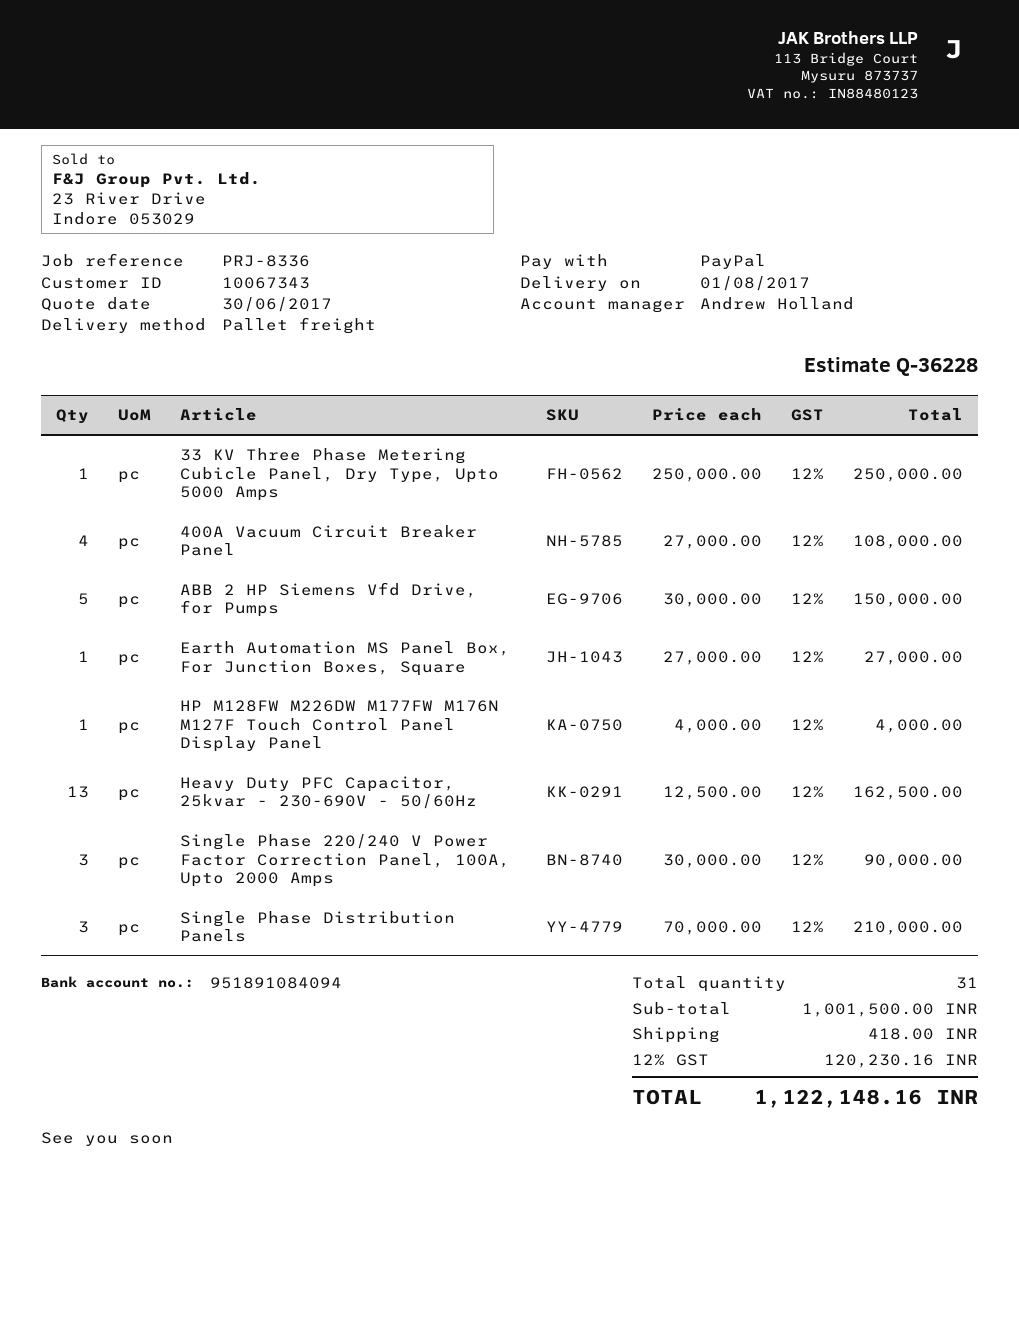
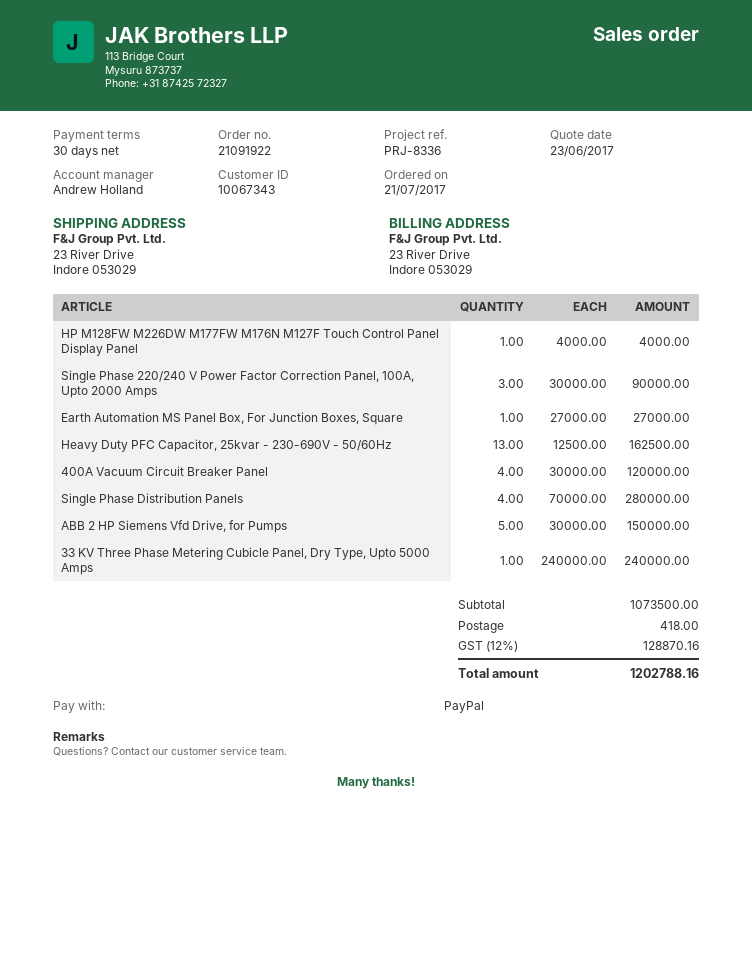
quote date: 2017-06-30 -> 2017-06-23
33 KV Three Phase Metering Cubicle Panel, Dry Type, Upto 5000 Amps: 1 x 250000.00 = 250000.00 -> 1 x 240000.00 = 240000.00
400A Vacuum Circuit Breaker Panel: 4 x 27000.00 = 108000.00 -> 4 x 30000.00 = 120000.00
Single Phase Distribution Panels: 3 x 70000.00 = 210000.00 -> 4 x 70000.00 = 280000.00
subtotal: 1001500.00 -> 1073500.00
tax: 12% = 120230.16 -> 12% = 128870.16
total: 1122148.16 -> 1202788.16

